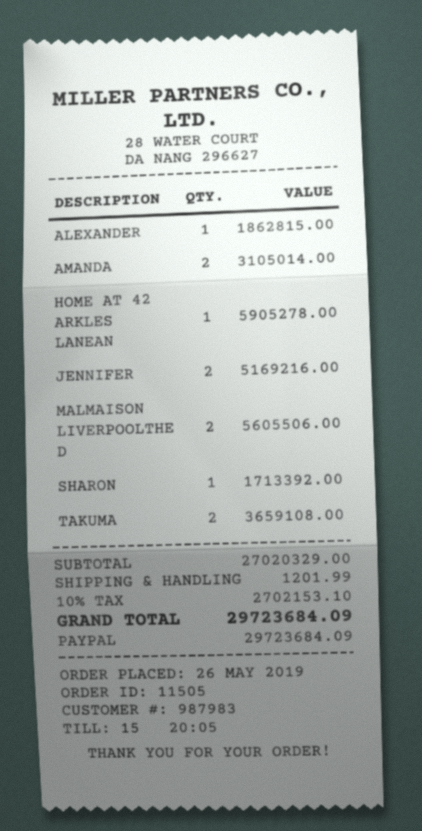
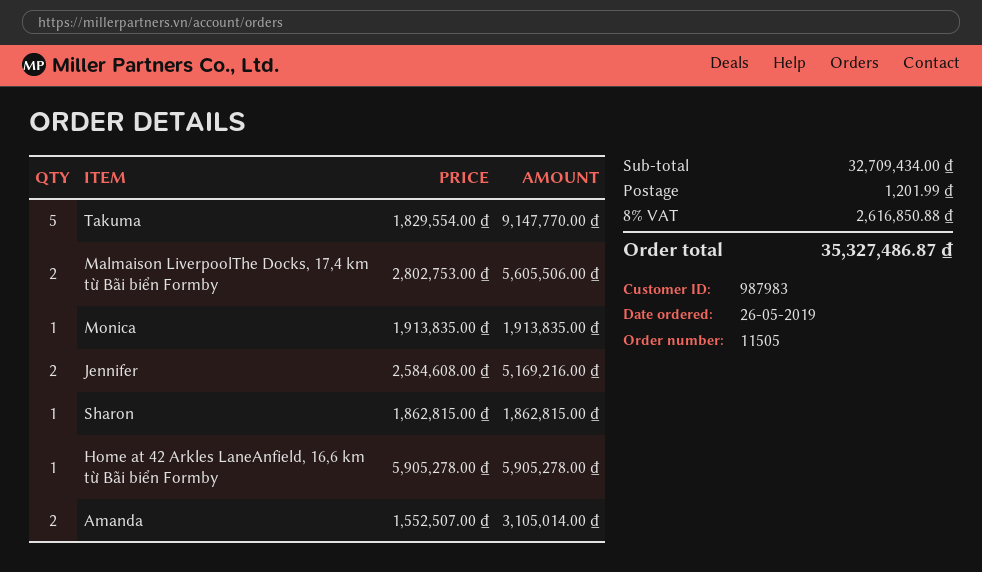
ALEXANDER: 1 for 1862815.00 -> none
SHARON: 1 for 1713392.00 -> 1 for 1862815.00
TAKUMA: 2 for 3659108.00 -> 5 for 9147770.00
Monica: none -> 1 for 1913835.00
subtotal: 27020329.00 -> 32709434.00
tax: 10% = 2702153.10 -> 8% = 2616850.88
total: 29723684.09 -> 35327486.87

